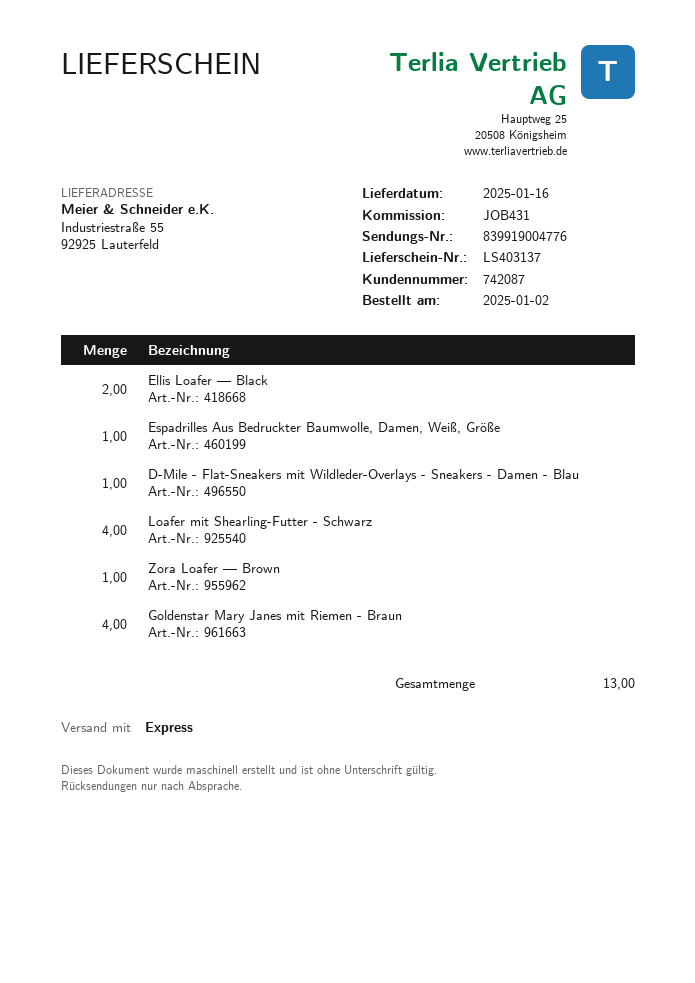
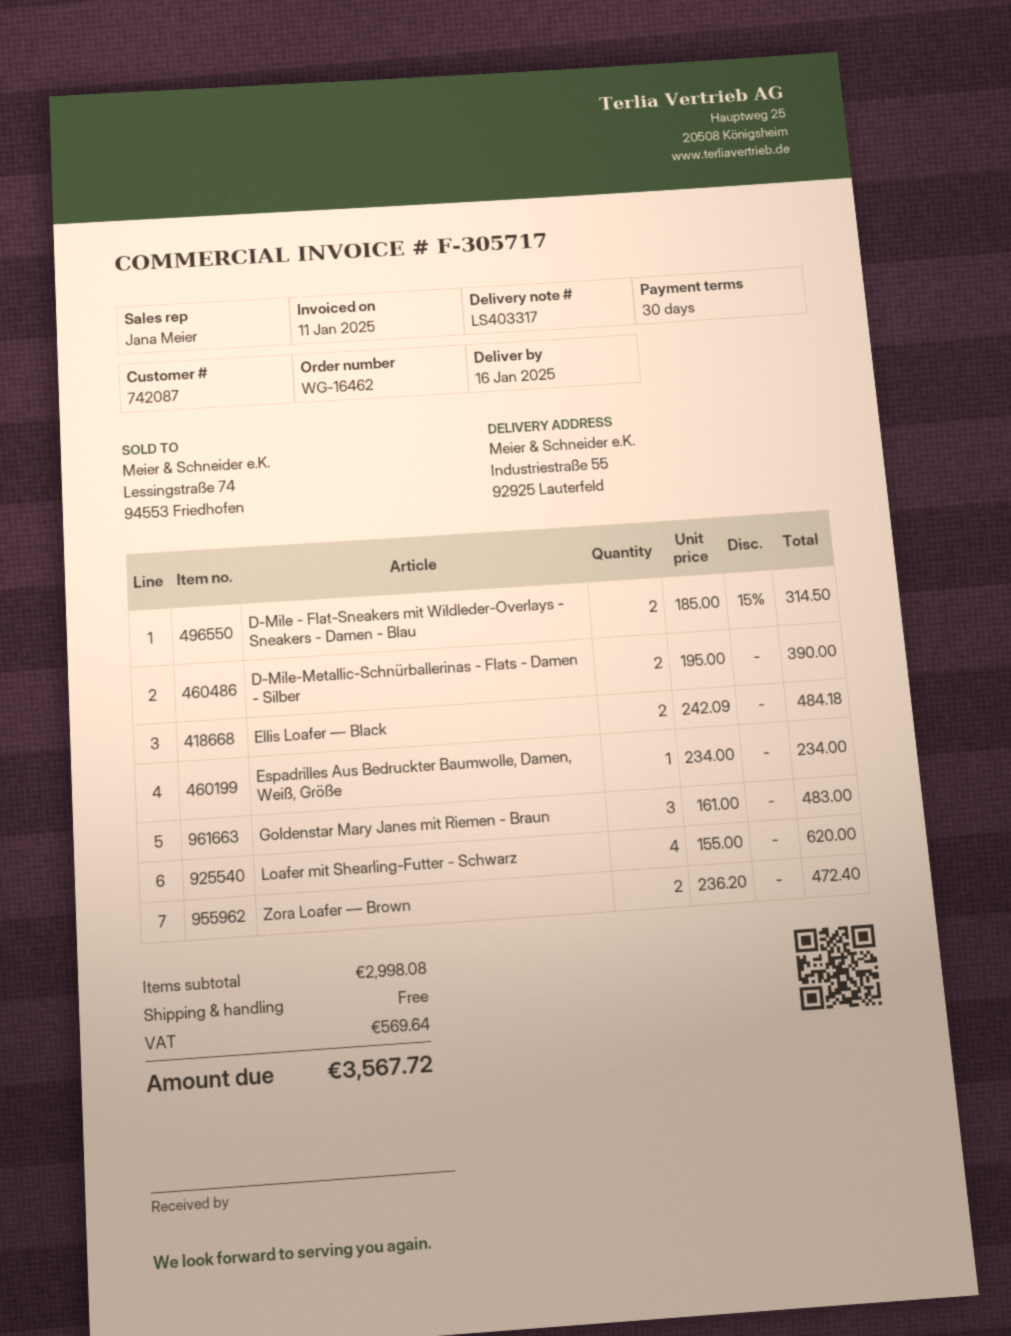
delivery note number: LS403137 -> LS403317
D-Mile - Flat-Sneakers mit Wildleder-Overlays - Sneakers - Damen - Blau: 1 -> 2
Zora Loafer — Brown: 1 -> 2
Goldenstar Mary Janes mit Riemen - Braun: 4 -> 3
D-Mile-Metallic-Schnürballerinas - Flats - Damen - Silber: none -> 2

